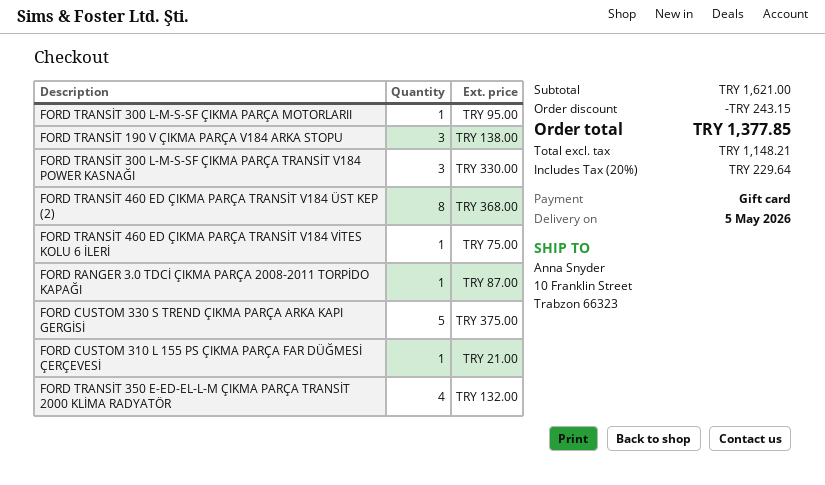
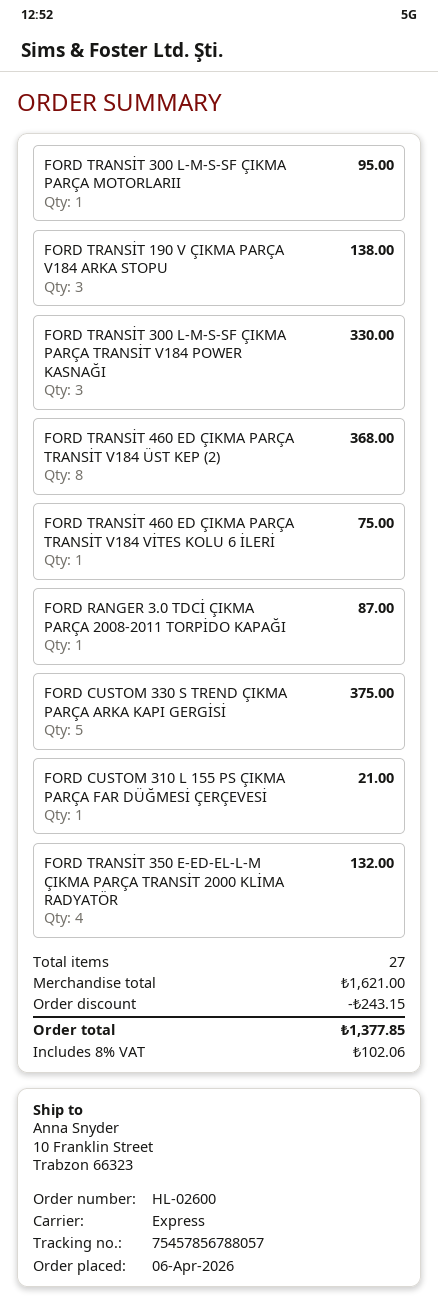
tax: 20% = 229.64 -> 8% = 102.06

